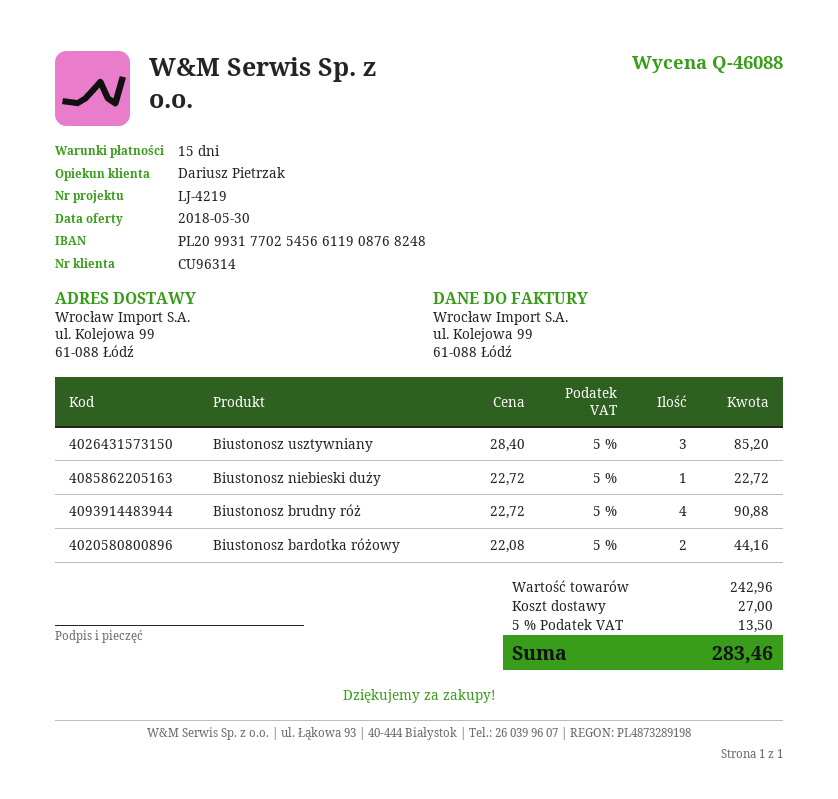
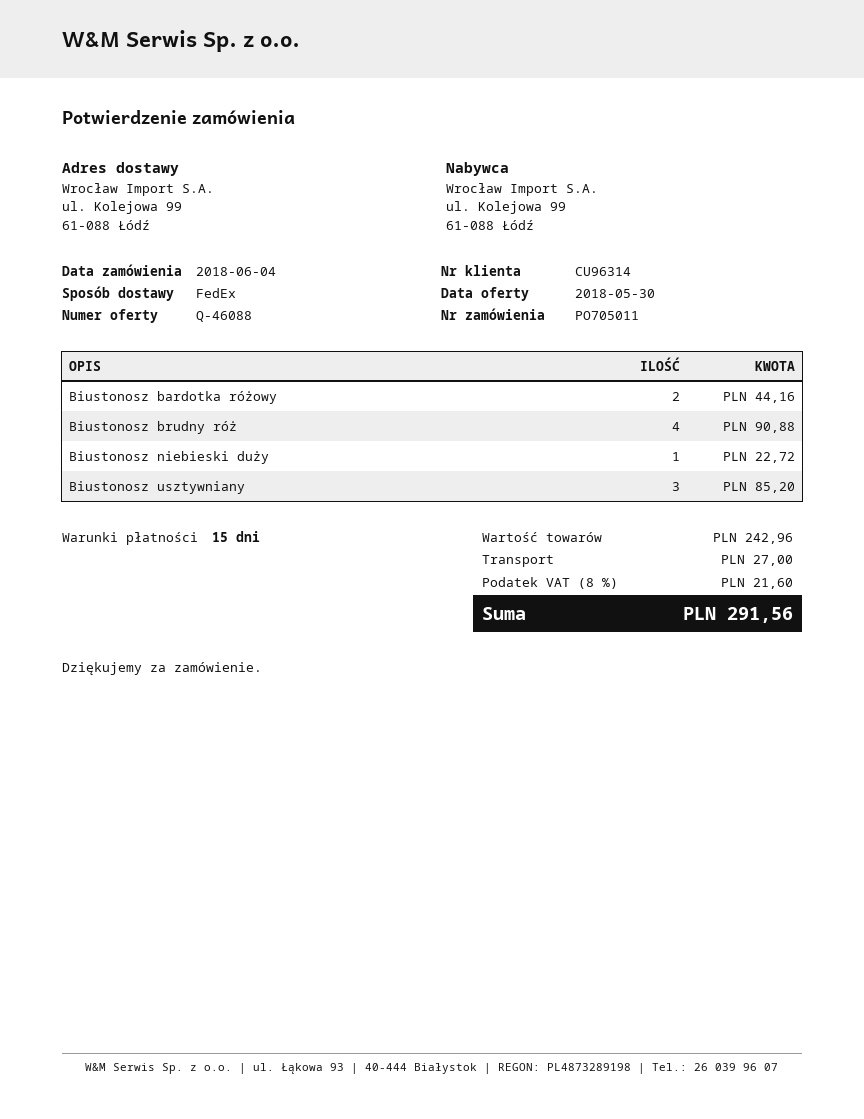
tax: 5% = 13.50 -> 8% = 21.60
total: 283.46 -> 291.56

